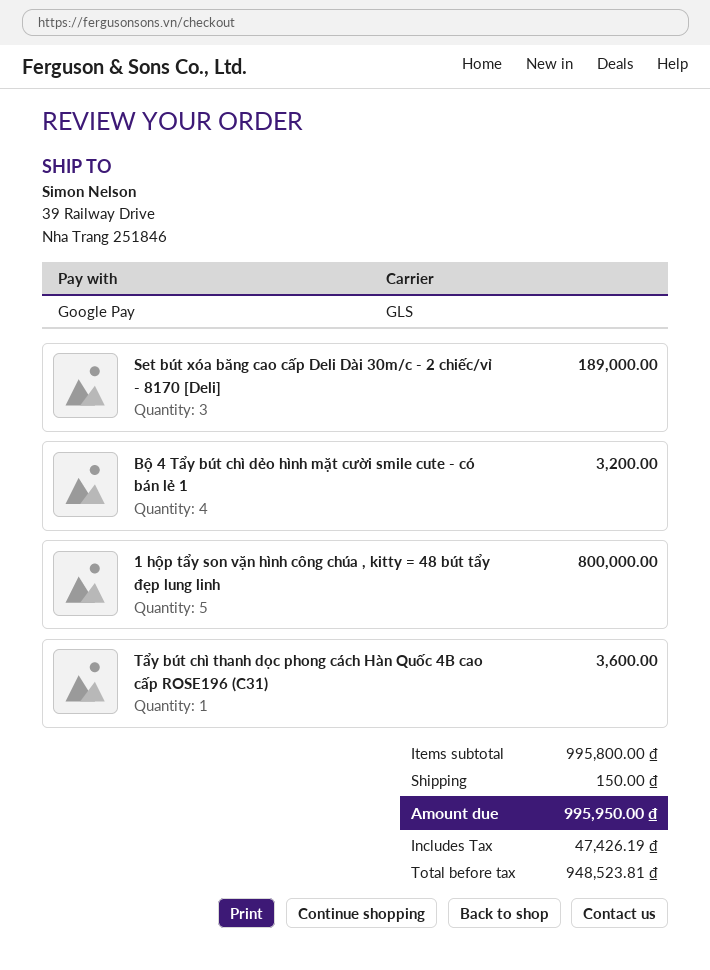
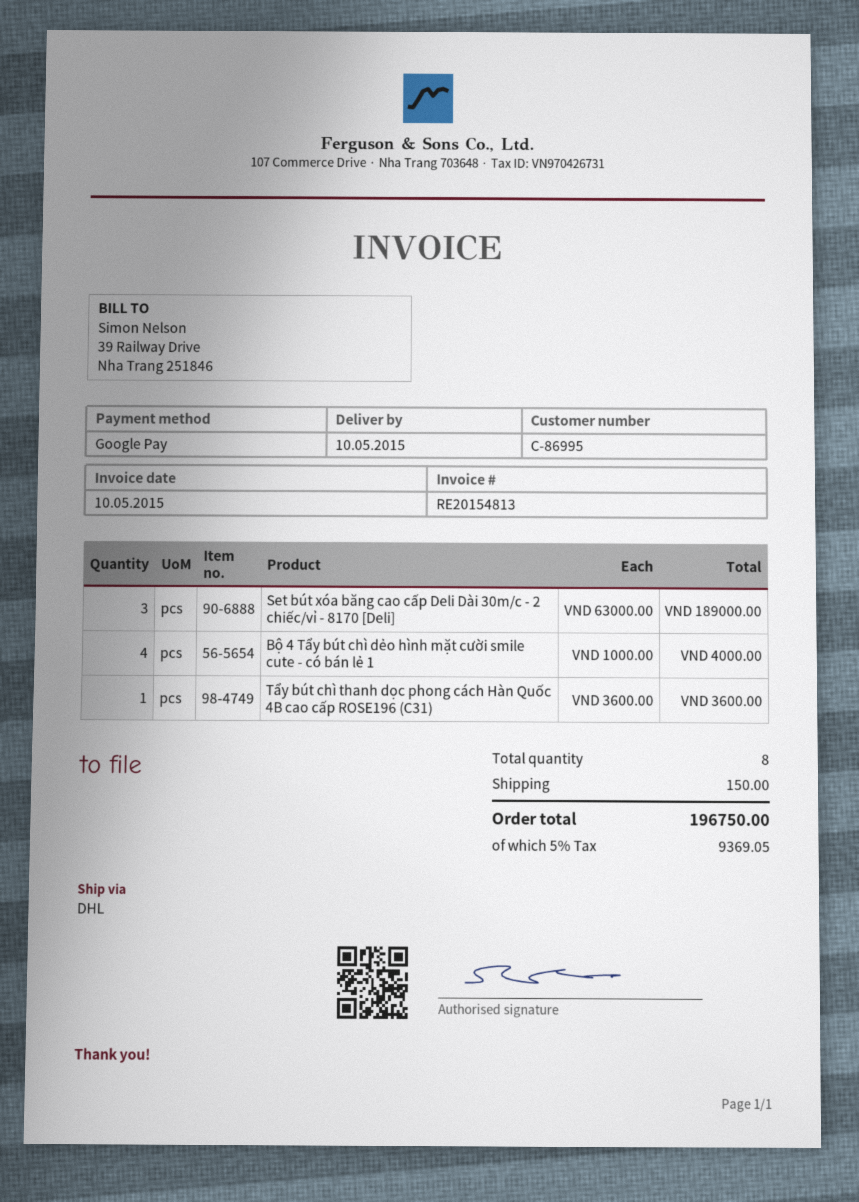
shipping method: GLS -> DHL
Bộ 4 Tẩy bút chì dẻo hình mặt cười smile cute - có bán lẻ 1: 4 for 3200.00 -> 4 for 4000.00
1 hộp tẩy son vặn hình công chúa , kitty = 48 bút tẩy đẹp lung linh: 5 for 800000.00 -> none
tax: 47426.19 -> 9369.05
total: 995950.00 -> 196750.00

